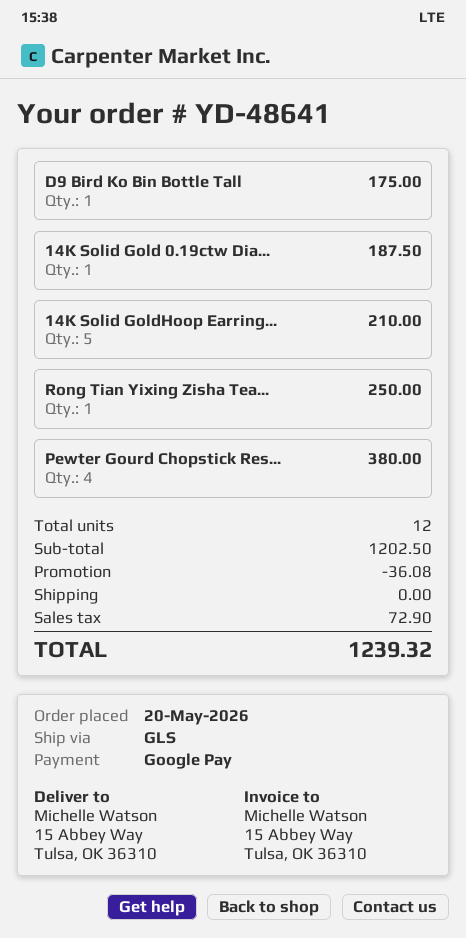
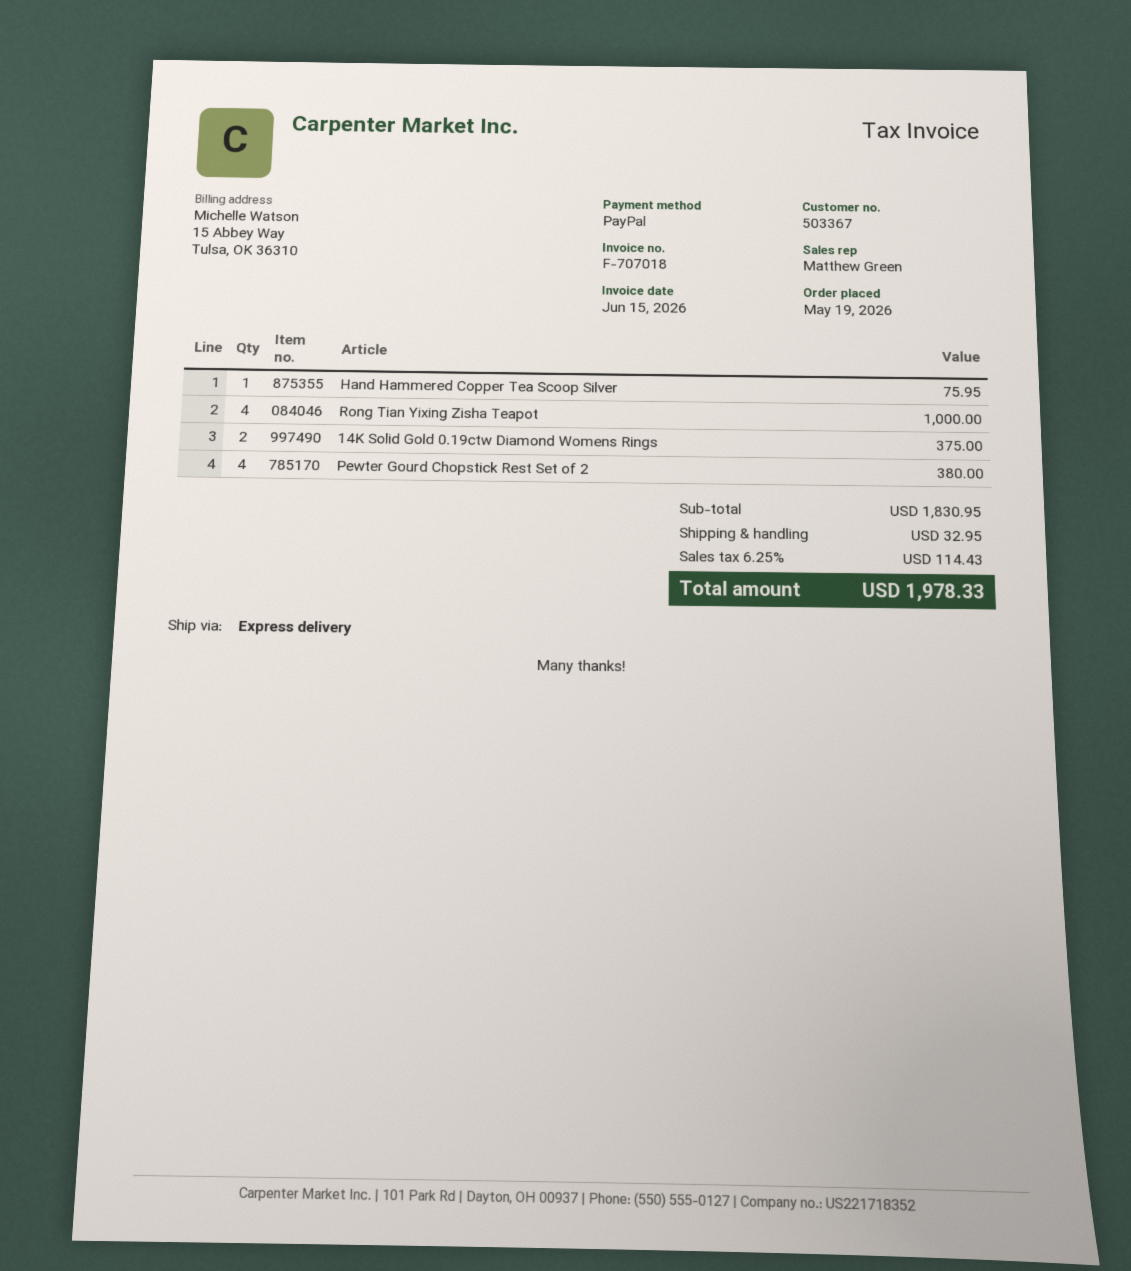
order date: 2026-05-20 -> 2026-05-19
payment method: Google Pay -> PayPal
shipping method: GLS -> express
D9 Bird Ko Bin Bottle Tall: 1 for 175.00 -> none
14K Solid Gold 0.19ctw Dia...: 1 for 187.50 -> 2 for 375.00
14K Solid GoldHoop Earring...: 5 for 210.00 -> none
Rong Tian Yixing Zisha Tea...: 1 for 250.00 -> 4 for 1000.00
Hand Hammered Copper Tea Scoop Silver: none -> 1 for 75.95
subtotal: 1202.50 -> 1830.95
discount: 36.08 -> none
shipping: 0.00 -> 32.95
tax: 72.90 -> 114.43
total: 1239.32 -> 1978.33

